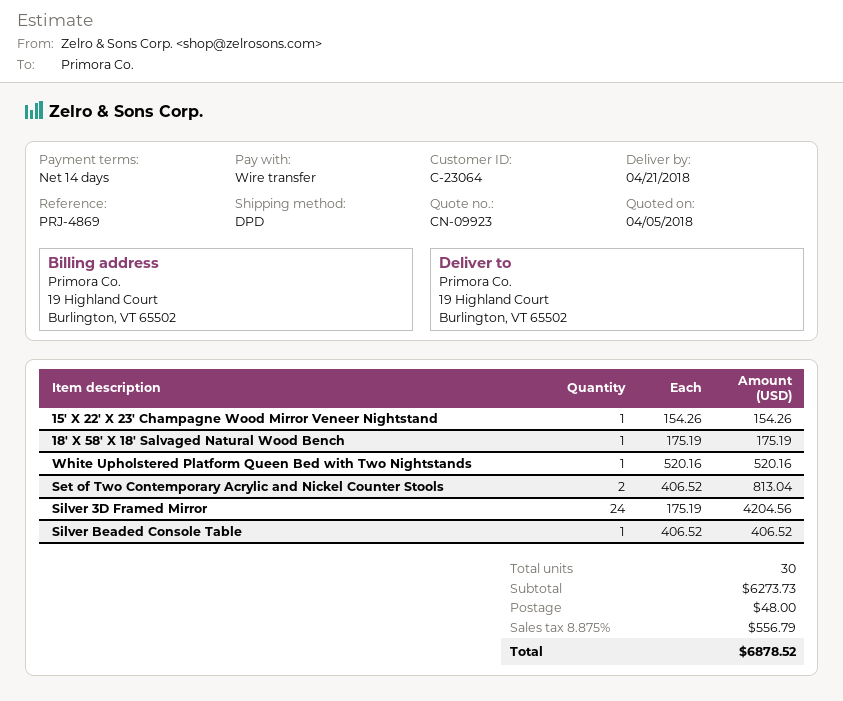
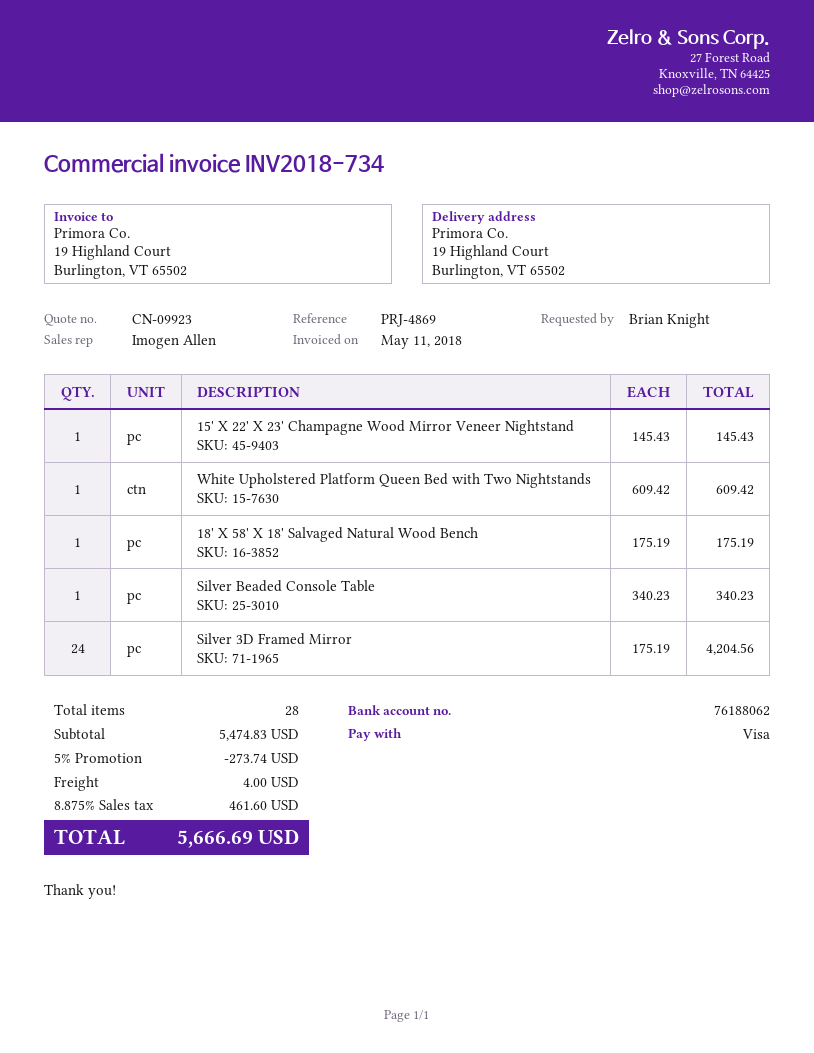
payment method: bank transfer -> Visa
15' X 22' X 23' Champagne Wood Mirror Veneer Nightstand: 1 x 154.26 = 154.26 -> 1 x 145.43 = 145.43
White Upholstered Platform Queen Bed with Two Nightstands: 1 x 520.16 = 520.16 -> 1 x 609.42 = 609.42
Set of Two Contemporary Acrylic and Nickel Counter Stools: 2 x 406.52 = 813.04 -> none
Silver Beaded Console Table: 1 x 406.52 = 406.52 -> 1 x 340.23 = 340.23
total quantity: 30 -> 28
subtotal: 6273.73 -> 5474.83
discount: none -> 5% = 273.74
shipping: 48.00 -> 4.00
tax: 8.875% = 556.79 -> 8.875% = 461.60
total: 6878.52 -> 5666.69

